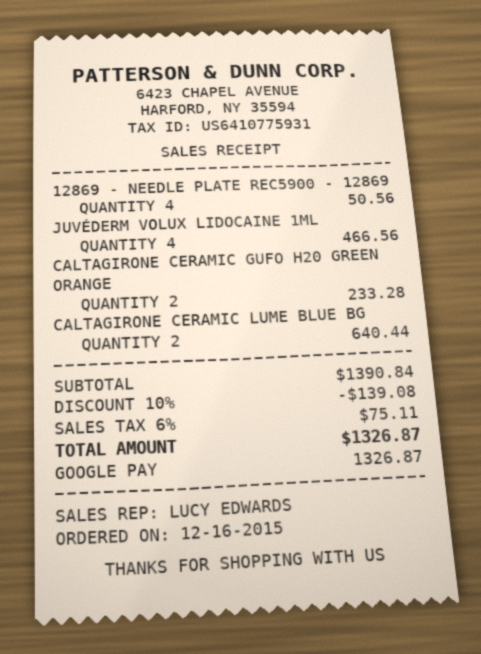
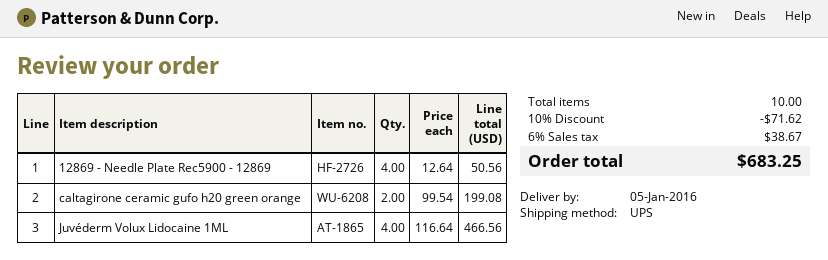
CALTAGIRONE CERAMIC GUFO H20 GREEN ORANGE: 2 for 233.28 -> 2 for 199.08
CALTAGIRONE CERAMIC LUME BLUE BG: 2 for 640.44 -> none
discount: 10% = 139.08 -> 10% = 71.62
tax: 6% = 75.11 -> 6% = 38.67
total: 1326.87 -> 683.25

